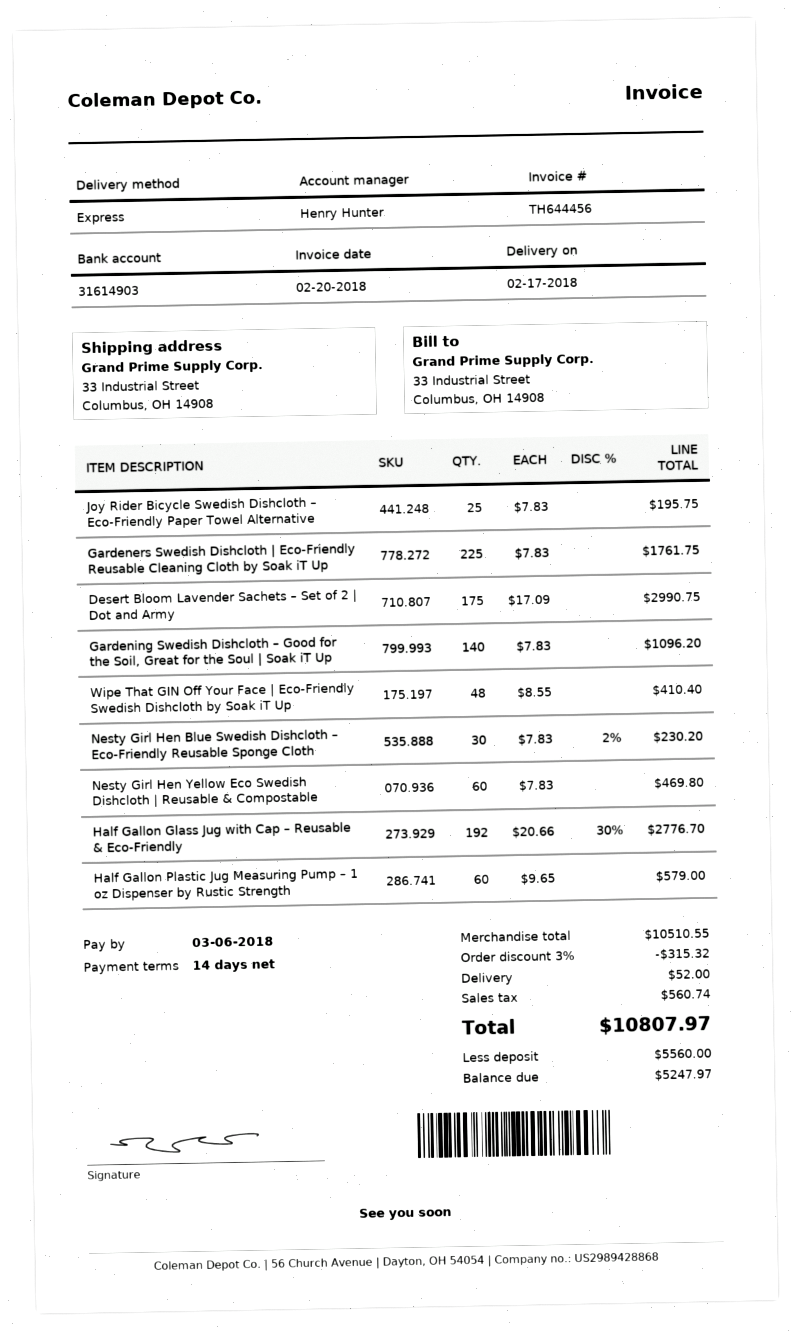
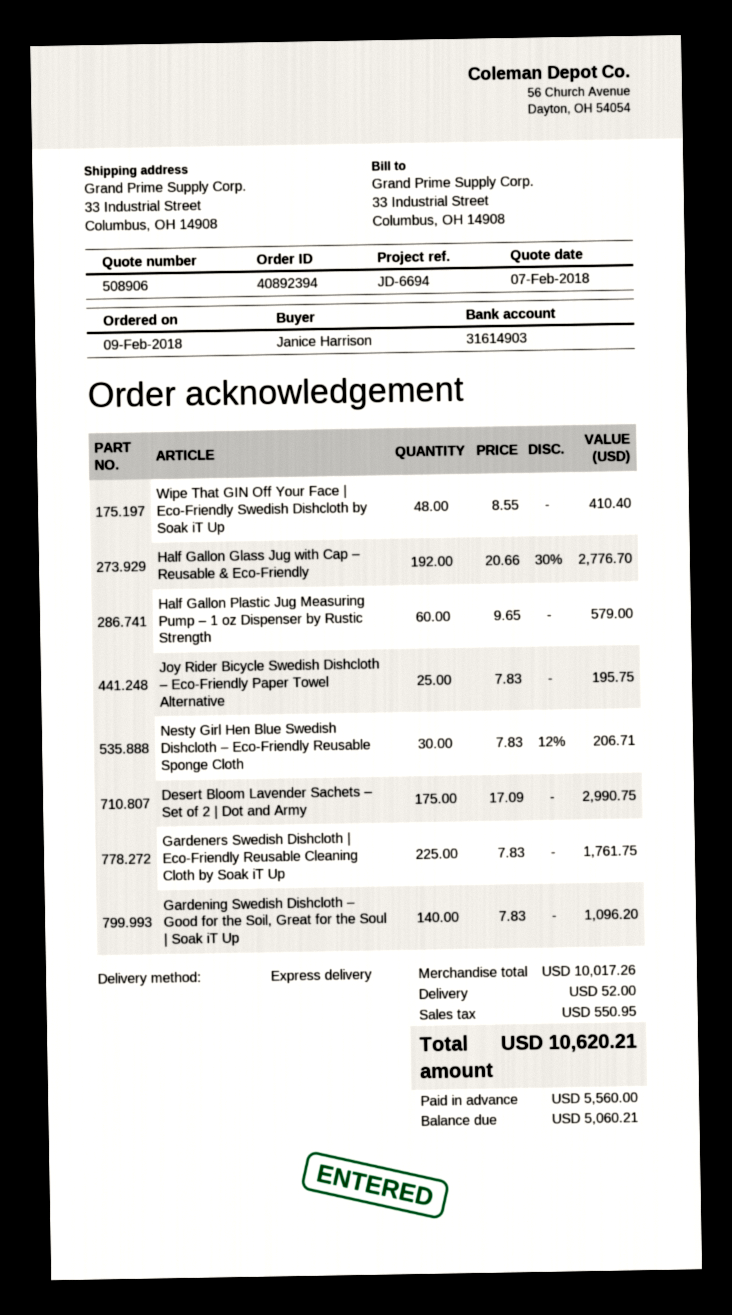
Nesty Girl Hen Blue Swedish Dishcloth – Eco-Friendly Reusable Sponge Cloth: 30 x 7.83 - 2% = 230.20 -> 30 x 7.83 - 12% = 206.71
Nesty Girl Hen Yellow Eco Swedish Dishcloth | Reusable & Compostable: 60 x 7.83 = 469.80 -> none
subtotal: 10510.55 -> 10017.26
discount: 3% = 315.32 -> none
tax: 560.74 -> 550.95
total: 10807.97 -> 10620.21
balance: 5247.97 -> 5060.21

